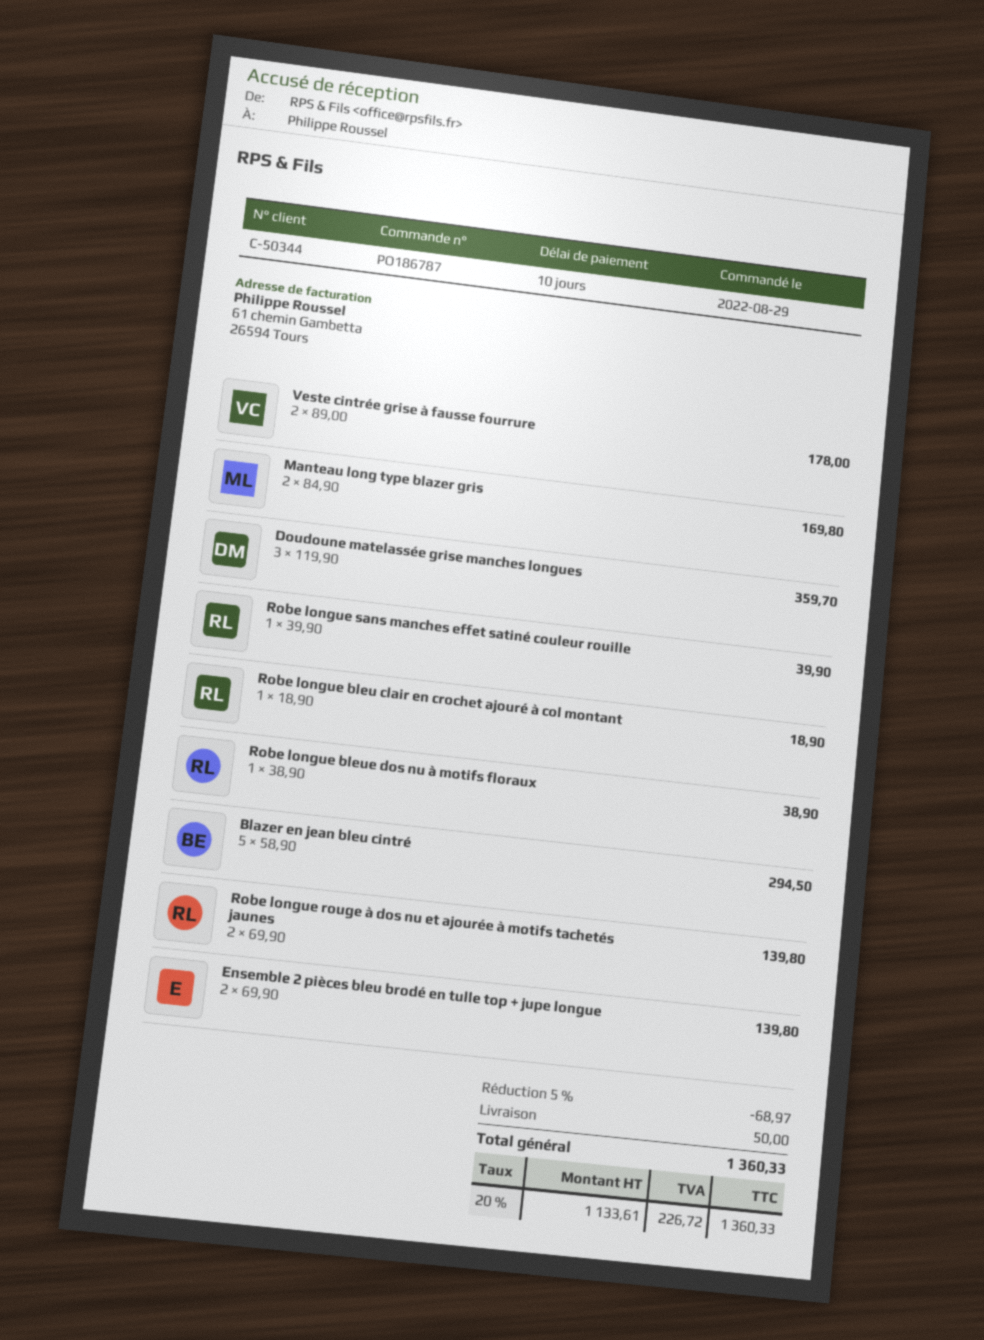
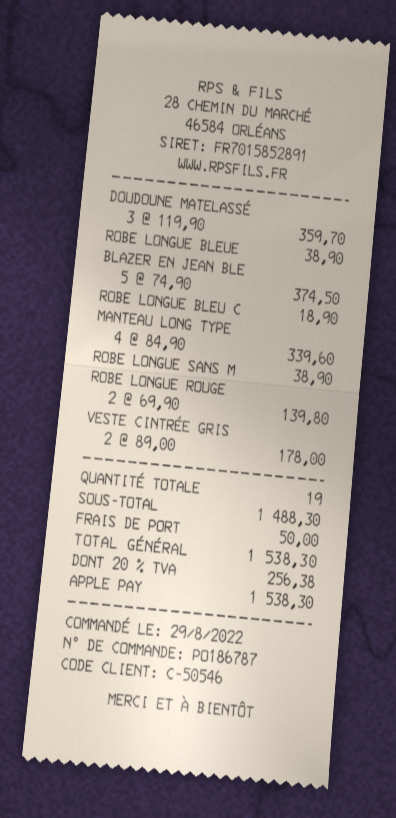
customer number: C-50344 -> C-50546
Manteau long type blazer gris: 2 x 84.90 = 169.80 -> 4 x 84.90 = 339.60
Robe longue sans manches effet satiné couleur rouille: 1 x 39.90 = 39.90 -> 1 x 38.90 = 38.90
Blazer en jean bleu cintré: 5 x 58.90 = 294.50 -> 5 x 74.90 = 374.50
Ensemble 2 pièces bleu brodé en tulle top + jupe longue: 2 x 69.90 = 139.80 -> none
discount: 5% = 68.97 -> none
tax: 20% = 226.72 -> 20% = 256.38
total: 1360.33 -> 1538.30

